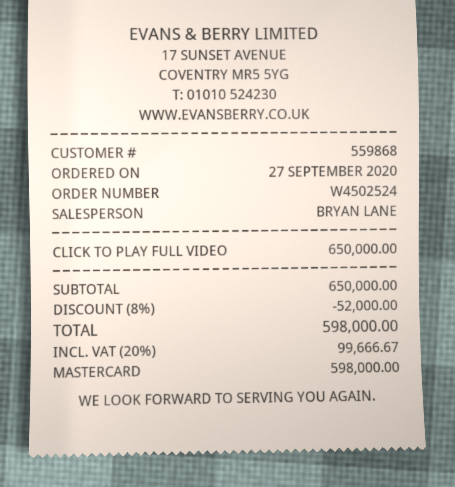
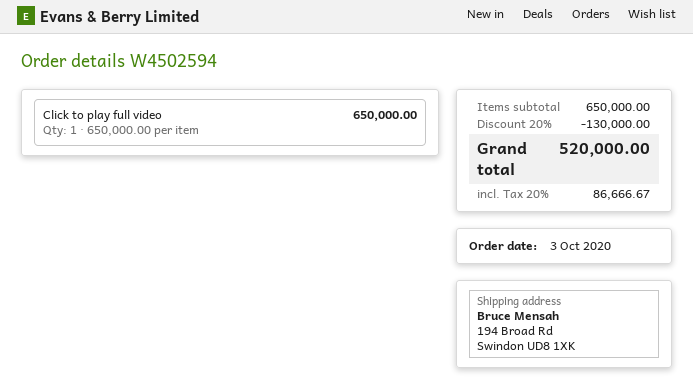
order number: W4502524 -> W4502594
order date: 2020-09-27 -> 2020-10-03
discount: 8% = 52000.00 -> 20% = 130000.00
tax: 20% = 99666.67 -> 20% = 86666.67
total: 598000.00 -> 520000.00

